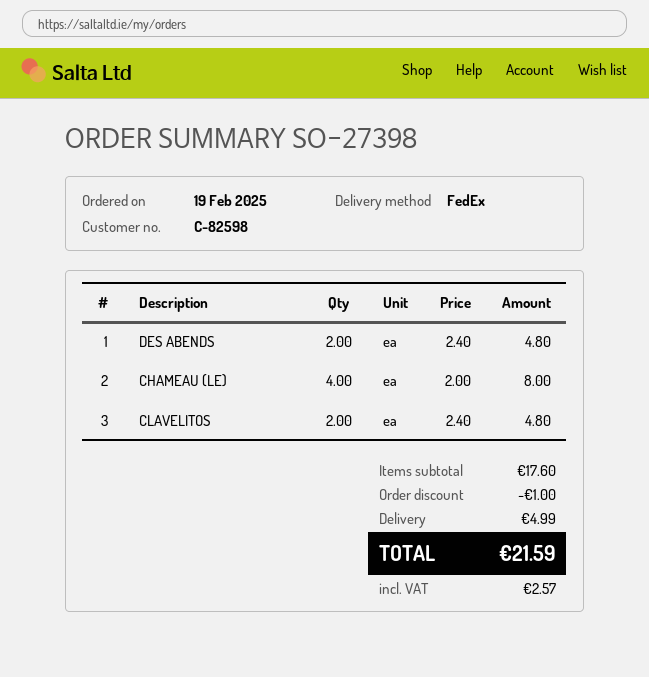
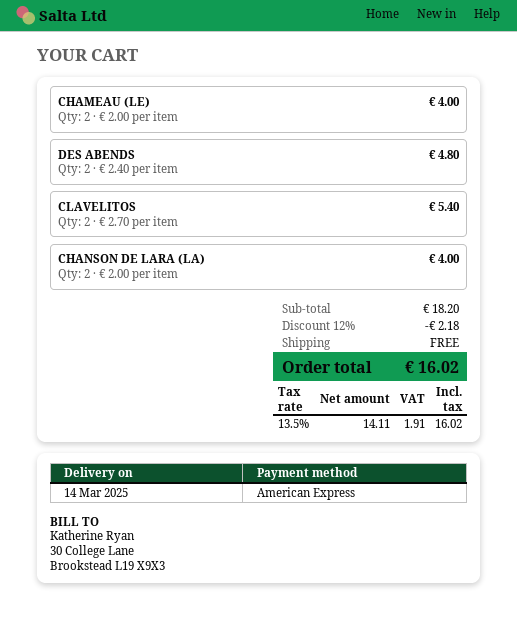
CHAMEAU (LE): 4 x 2.00 = 8.00 -> 2 x 2.00 = 4.00
CLAVELITOS: 2 x 2.40 = 4.80 -> 2 x 2.70 = 5.40
CHANSON DE LARA (LA): none -> 2 x 2.00 = 4.00
subtotal: 17.60 -> 18.20
discount: 1.00 -> 2.18
shipping: 4.99 -> 0.00
tax: 2.57 -> 1.91
total: 21.59 -> 16.02

